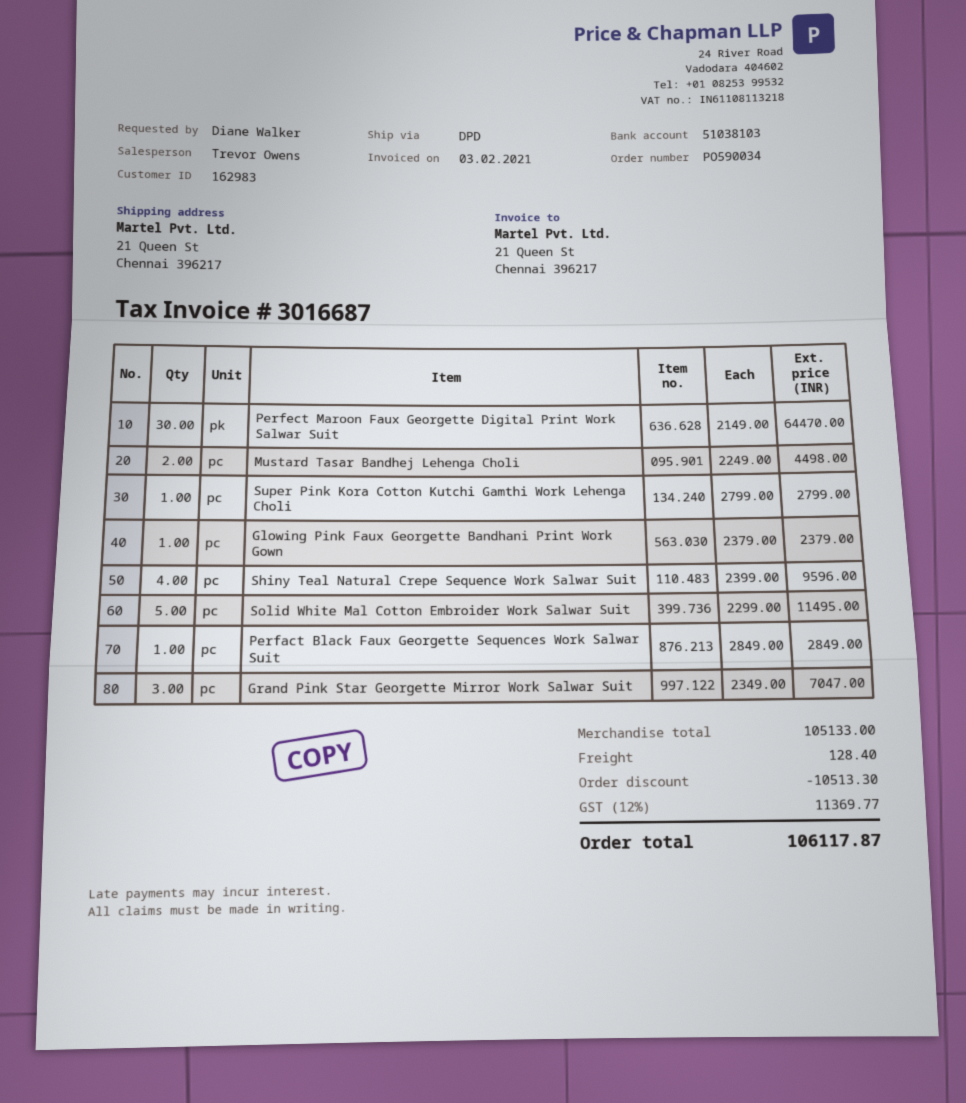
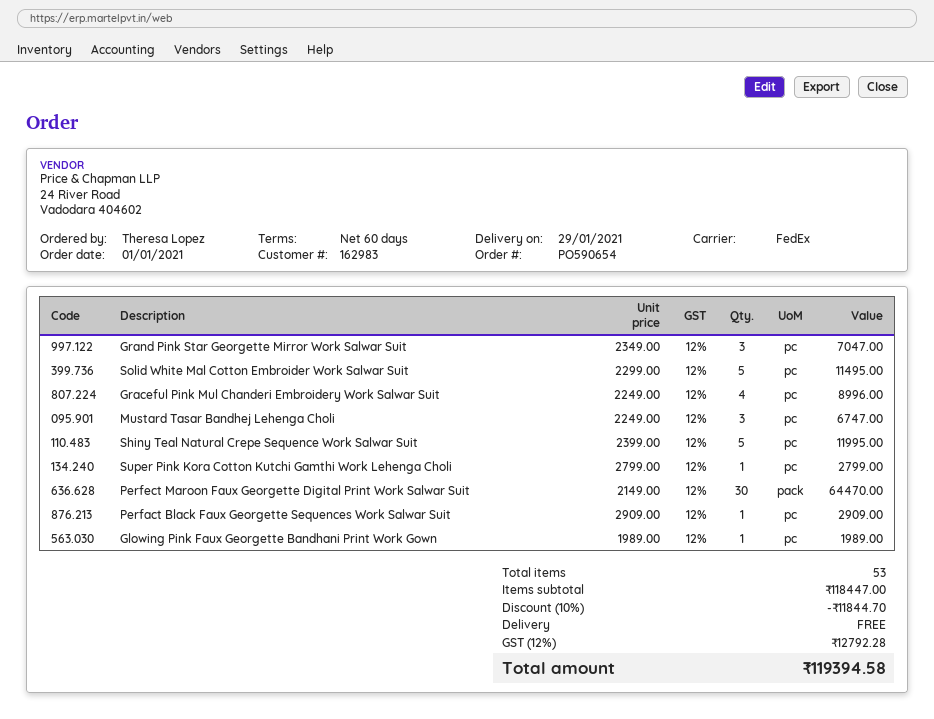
order number: PO590034 -> PO590654
ordered by: Diane Walker -> Theresa Lopez
shipping method: DPD -> FedEx
Mustard Tasar Bandhej Lehenga Choli: 2 x 2249.00 = 4498.00 -> 3 x 2249.00 = 6747.00
Glowing Pink Faux Georgette Bandhani Print Work Gown: 1 x 2379.00 = 2379.00 -> 1 x 1989.00 = 1989.00
Shiny Teal Natural Crepe Sequence Work Salwar Suit: 4 x 2399.00 = 9596.00 -> 5 x 2399.00 = 11995.00
Perfact Black Faux Georgette Sequences Work Salwar Suit: 1 x 2849.00 = 2849.00 -> 1 x 2909.00 = 2909.00
Graceful Pink Mul Chanderi Embroidery Work Salwar Suit: none -> 4 x 2249.00 = 8996.00
subtotal: 105133.00 -> 118447.00
discount: 10513.30 -> 11844.70
shipping: 128.40 -> 0.00
tax: 12% = 11369.77 -> 12% = 12792.28
total: 106117.87 -> 119394.58

